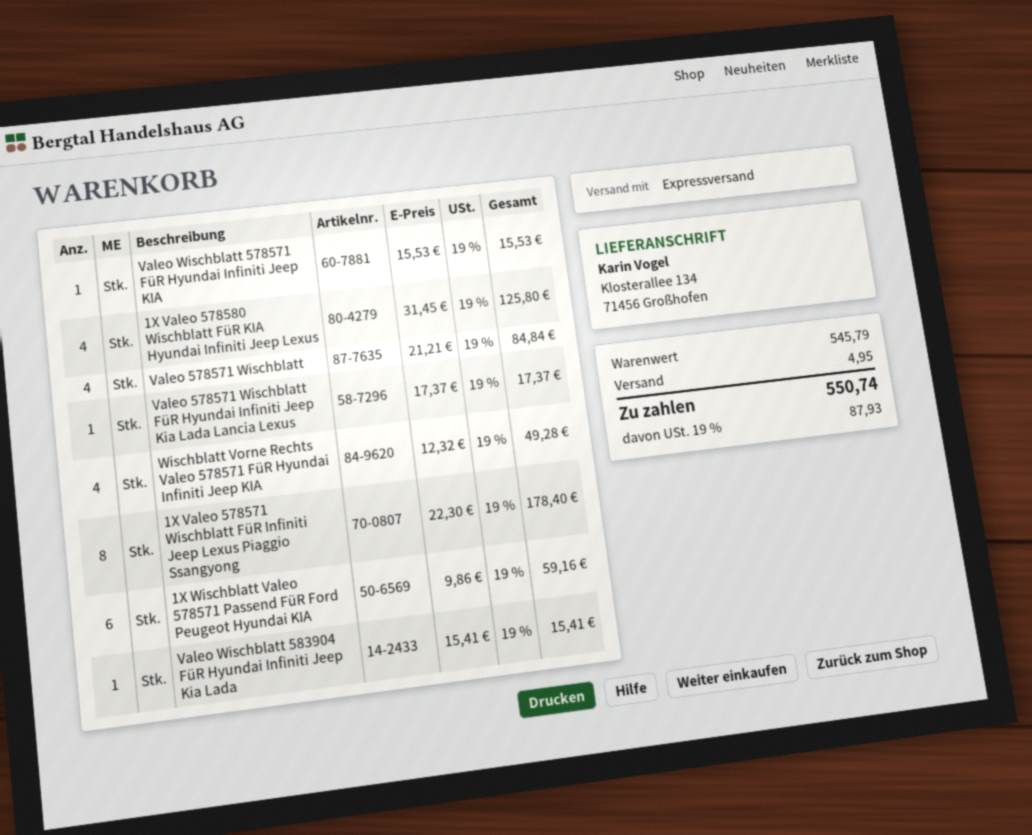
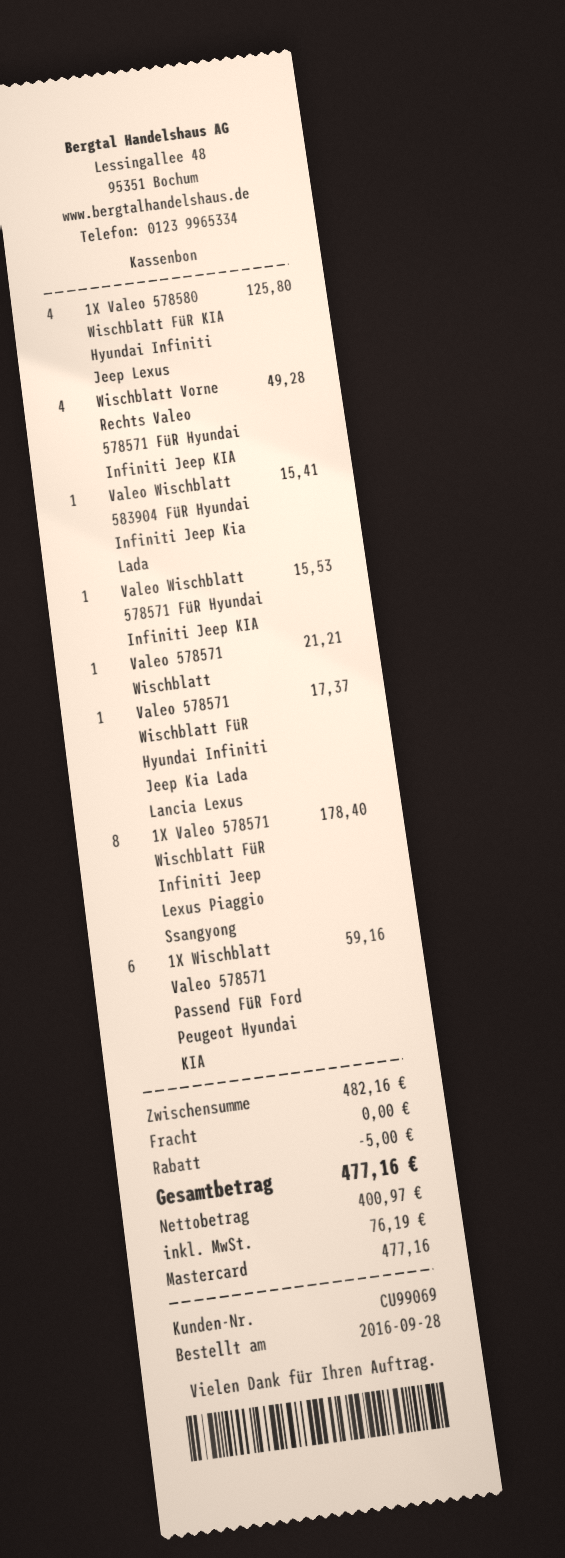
Valeo 578571 Wischblatt: 4 for 84.84 -> 1 for 21.21
subtotal: 545.79 -> 482.16
discount: none -> 5.00
shipping: 4.95 -> 0.00
tax: 87.93 -> 76.19
total: 550.74 -> 477.16

